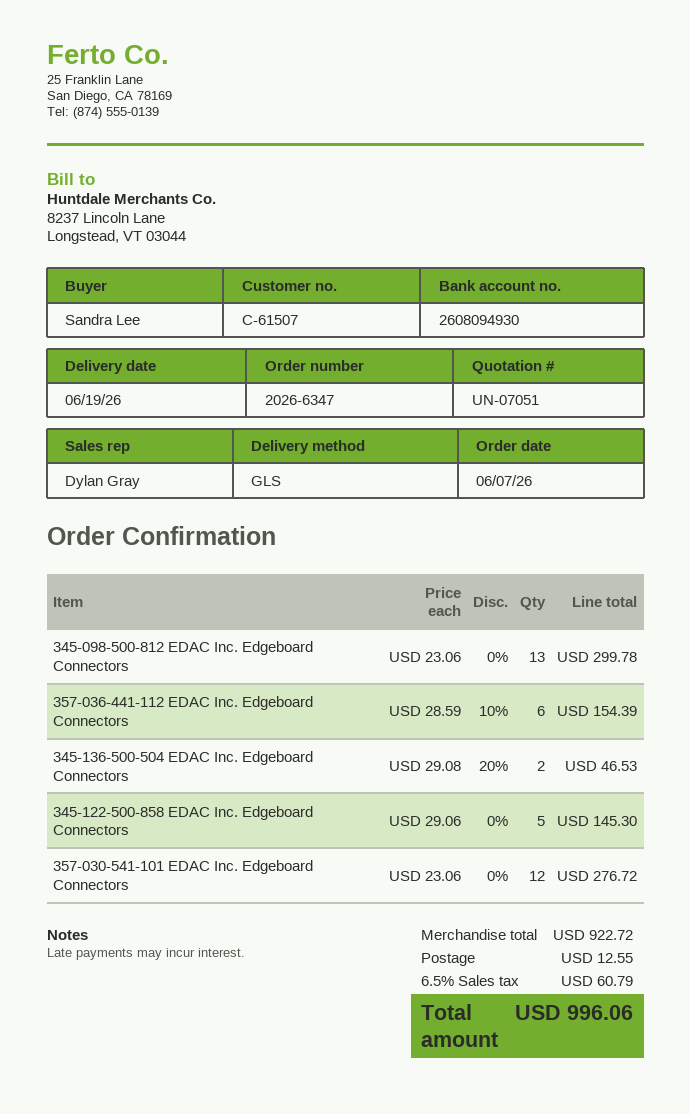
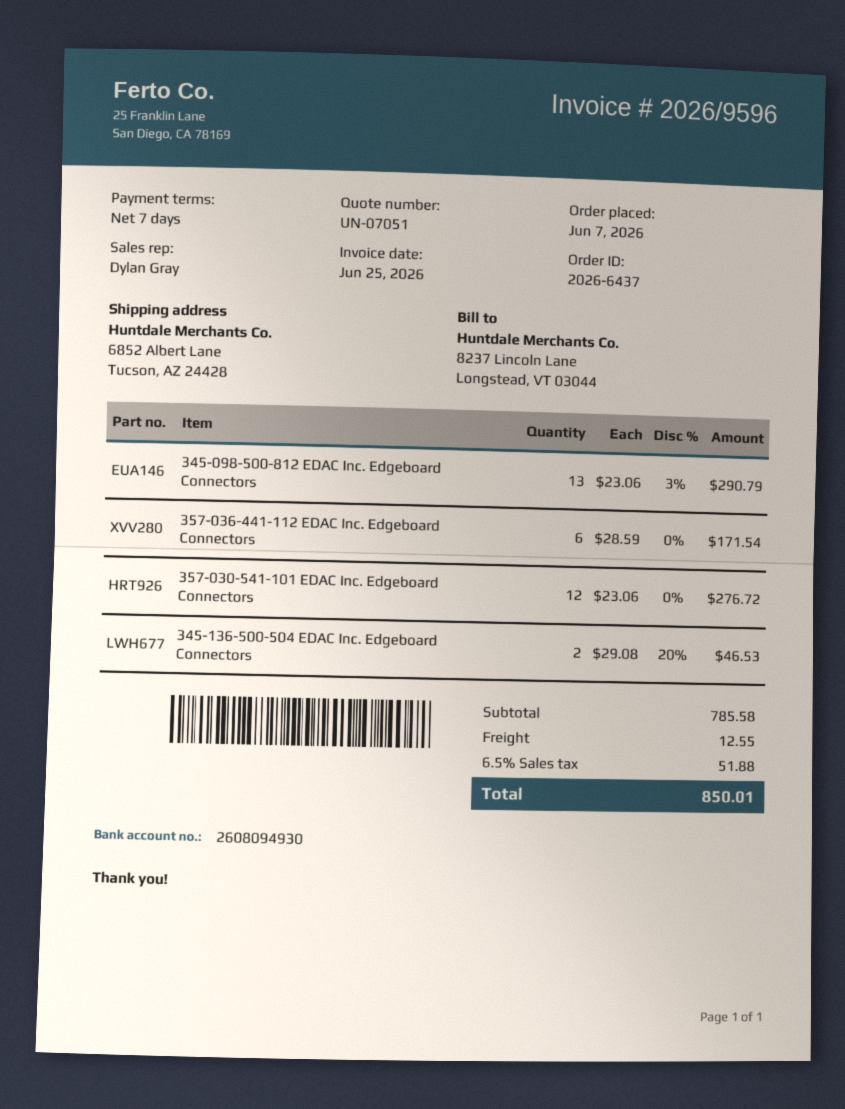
order number: 2026-6347 -> 2026-6437
345-098-500-812 EDAC Inc. Edgeboard Connectors: 13 x 23.06 = 299.78 -> 13 x 23.06 - 3% = 290.79
357-036-441-112 EDAC Inc. Edgeboard Connectors: 6 x 28.59 - 10% = 154.39 -> 6 x 28.59 = 171.54
345-122-500-858 EDAC Inc. Edgeboard Connectors: 5 x 29.06 = 145.30 -> none
subtotal: 922.72 -> 785.58
tax: 6.5% = 60.79 -> 6.5% = 51.88
total: 996.06 -> 850.01

